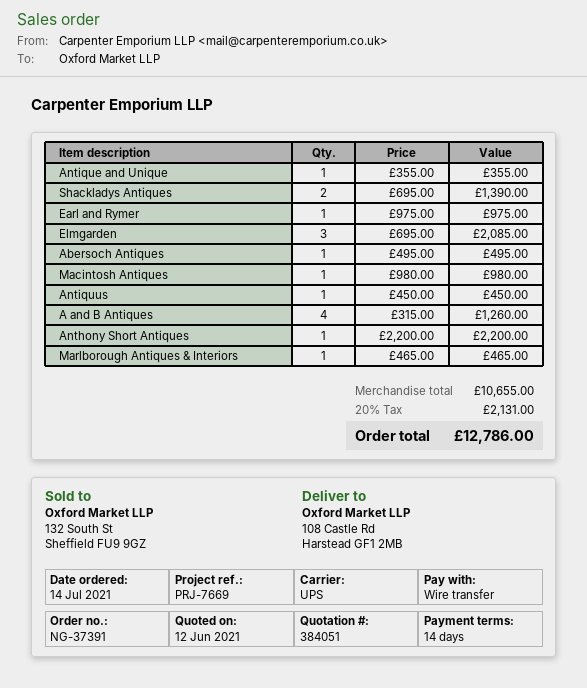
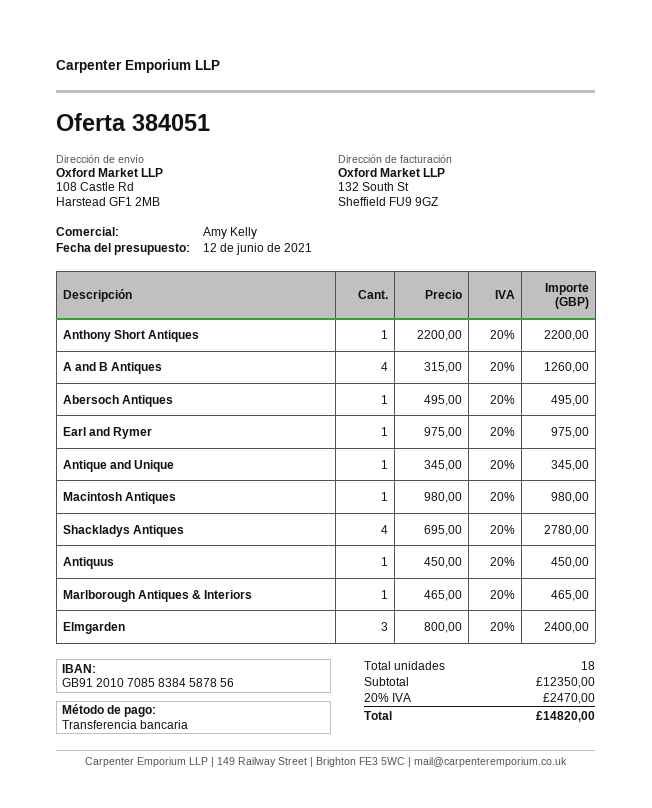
Antique and Unique: 1 x 355.00 = 355.00 -> 1 x 345.00 = 345.00
Shackladys Antiques: 2 x 695.00 = 1390.00 -> 4 x 695.00 = 2780.00
Elmgarden: 3 x 695.00 = 2085.00 -> 3 x 800.00 = 2400.00
subtotal: 10655.00 -> 12350.00
tax: 20% = 2131.00 -> 20% = 2470.00
total: 12786.00 -> 14820.00

